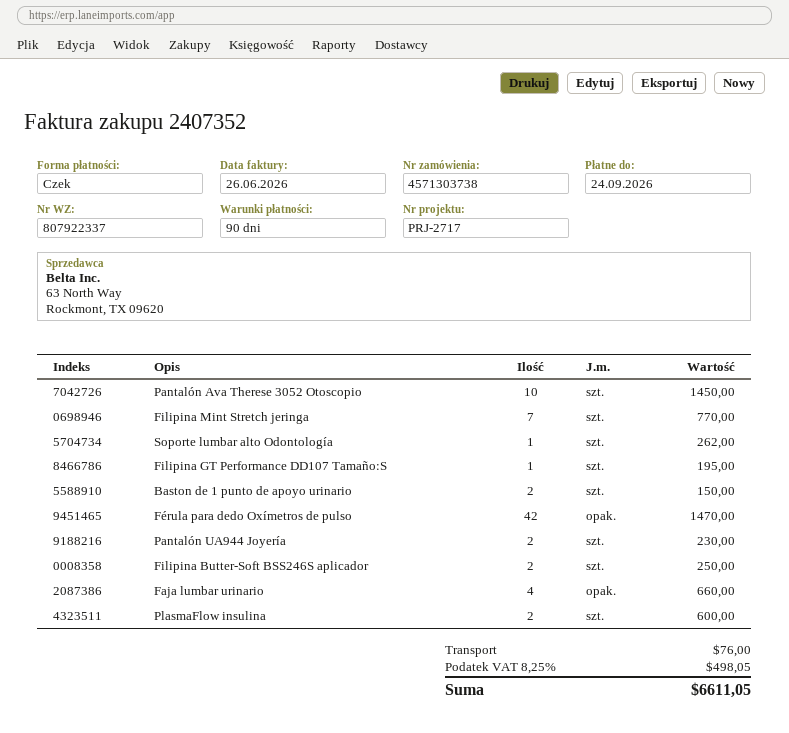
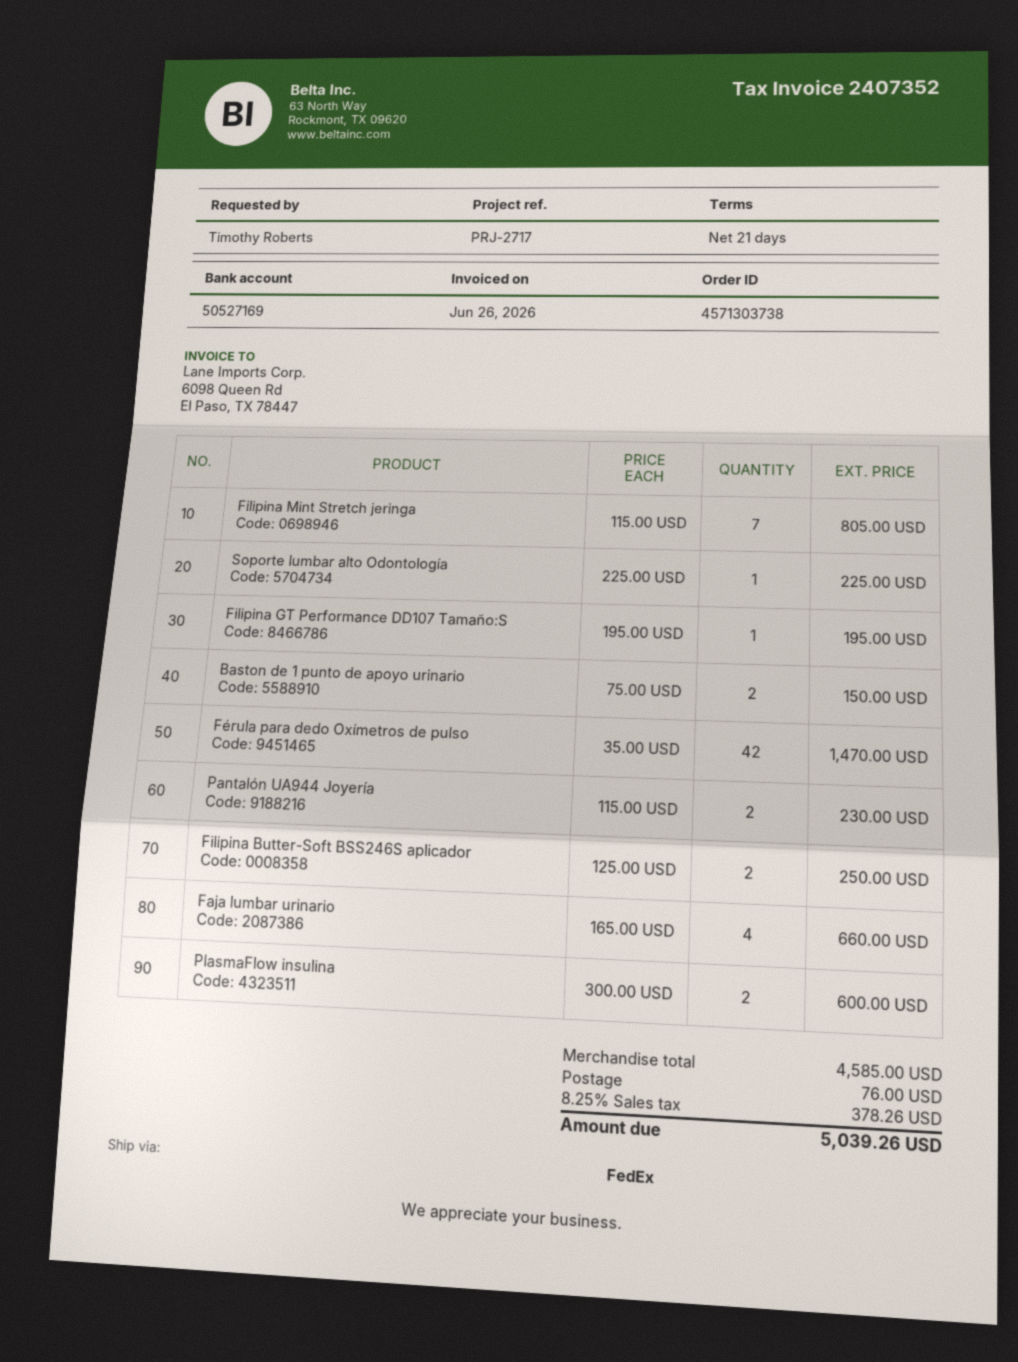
payment terms: 90 days -> 21 days
Pantalón Ava Therese 3052 Otoscopio: 10 for 1450.00 -> none
Filipina Mint Stretch jeringa: 7 for 770.00 -> 7 for 805.00
Soporte lumbar alto Odontología: 1 for 262.00 -> 1 for 225.00
tax: 8.25% = 498.05 -> 8.25% = 378.26
total: 6611.05 -> 5039.26

